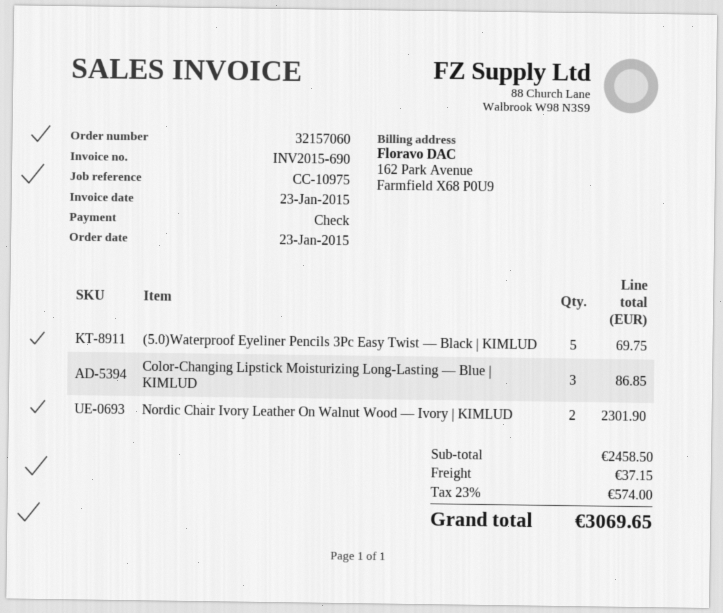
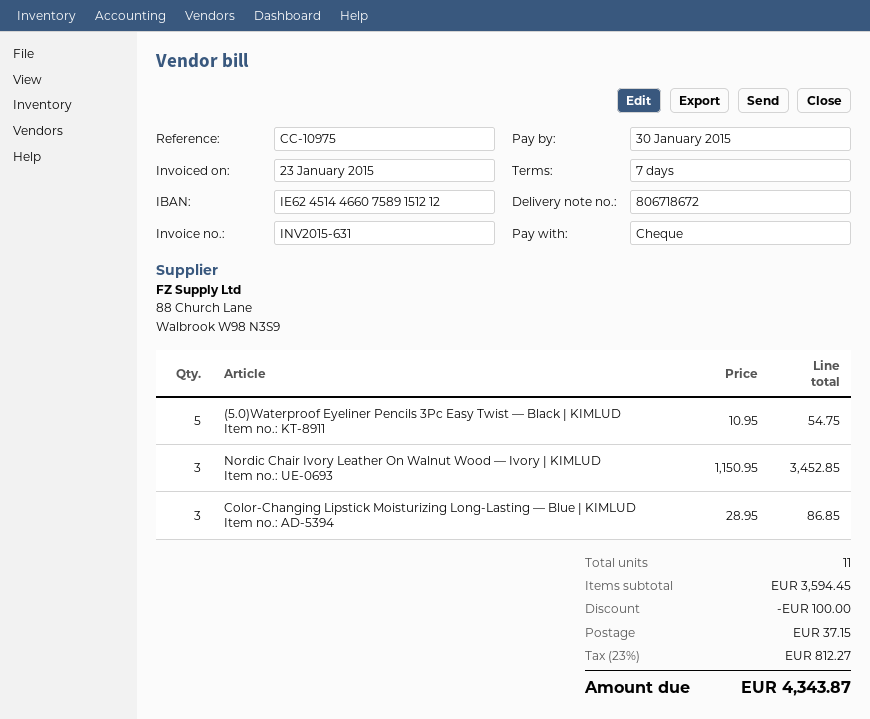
invoice number: INV2015-690 -> INV2015-631
(5.0)Waterproof Eyeliner Pencils 3Pc Easy Twist — Black | KIMLUD: 5 for 69.75 -> 5 for 54.75
Nordic Chair Ivory Leather On Walnut Wood — Ivory | KIMLUD: 2 for 2301.90 -> 3 for 3452.85
subtotal: 2458.50 -> 3594.45
discount: none -> 100.00
tax: 23% = 574.00 -> 23% = 812.27
total: 3069.65 -> 4343.87

